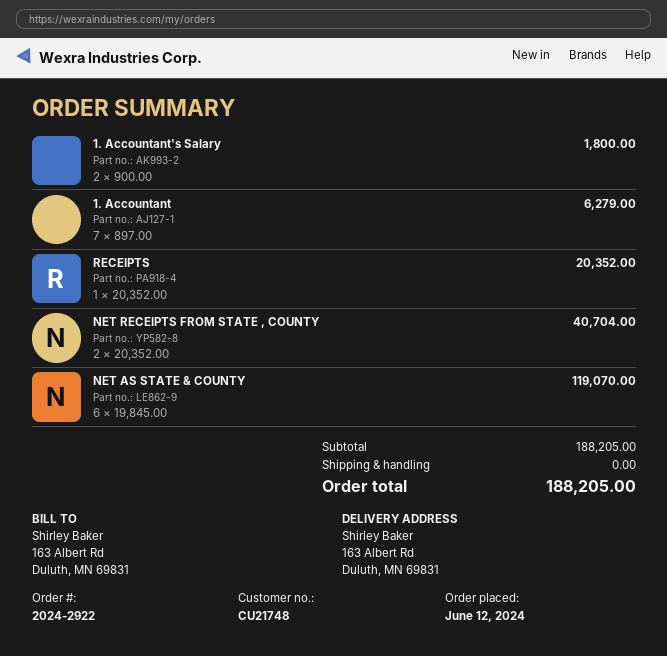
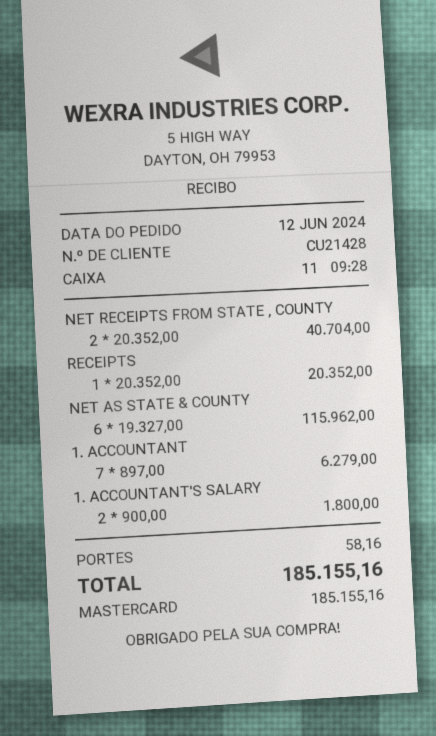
customer number: CU21748 -> CU21428
NET AS STATE & COUNTY: 6 x 19845.00 = 119070.00 -> 6 x 19327.00 = 115962.00
shipping: 0.00 -> 58.16
total: 188205.00 -> 185155.16

